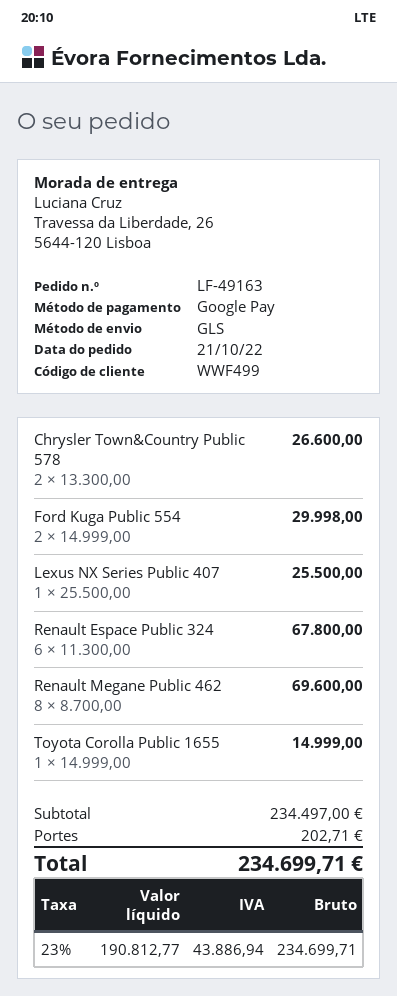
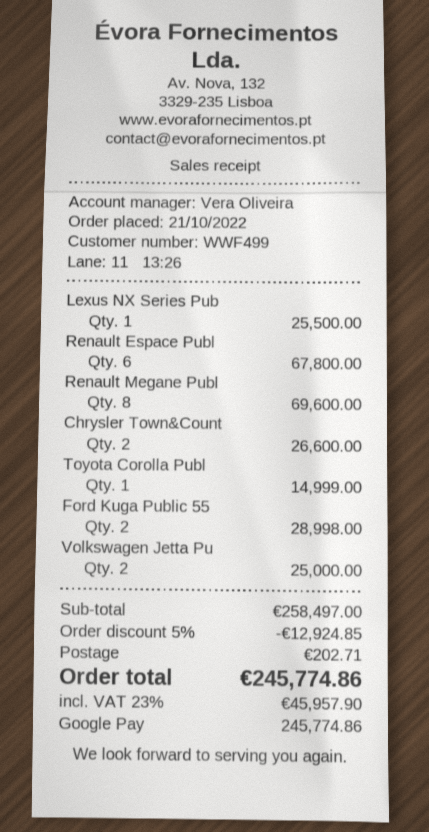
Ford Kuga Public 554: 2 for 29998.00 -> 2 for 28998.00
Volkswagen Jetta Pu: none -> 2 for 25000.00
subtotal: 234497.00 -> 258497.00
discount: none -> 5% = 12924.85
tax: 23% = 43886.94 -> 23% = 45957.90
total: 234699.71 -> 245774.86

